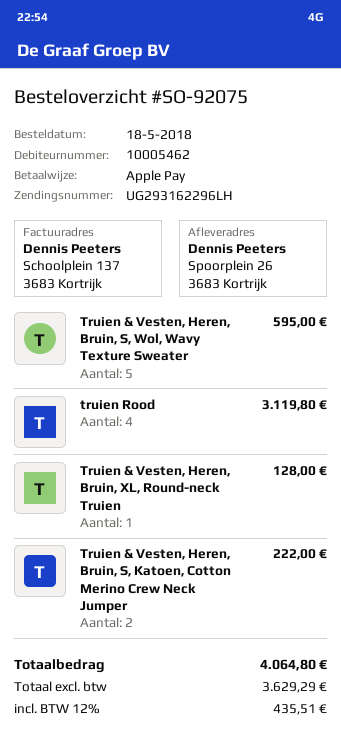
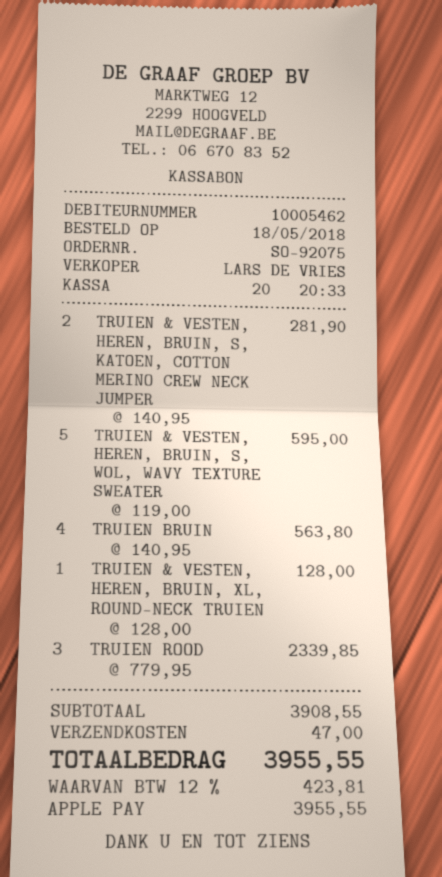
truien Rood: 4 for 3119.80 -> 3 for 2339.85
Truien & Vesten, Heren, Bruin, S, Katoen, Cotton Merino Crew Neck Jumper: 2 for 222.00 -> 2 for 281.90
TRUIEN BRUIN: none -> 4 for 563.80
shipping: none -> 47.00
tax: 12% = 435.51 -> 12% = 423.81
total: 4064.80 -> 3955.55

